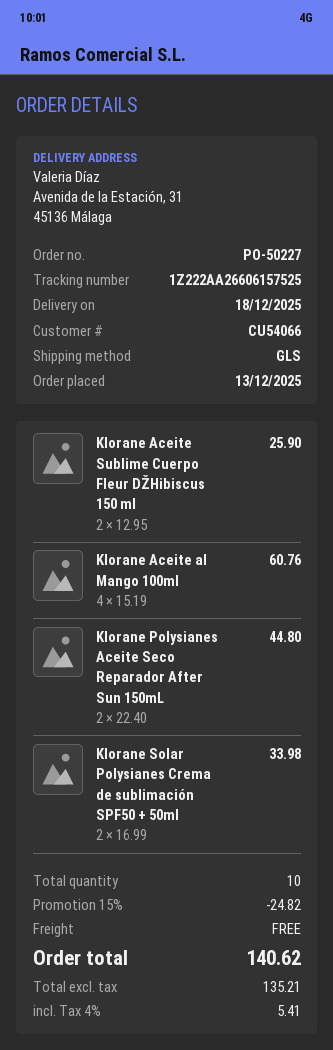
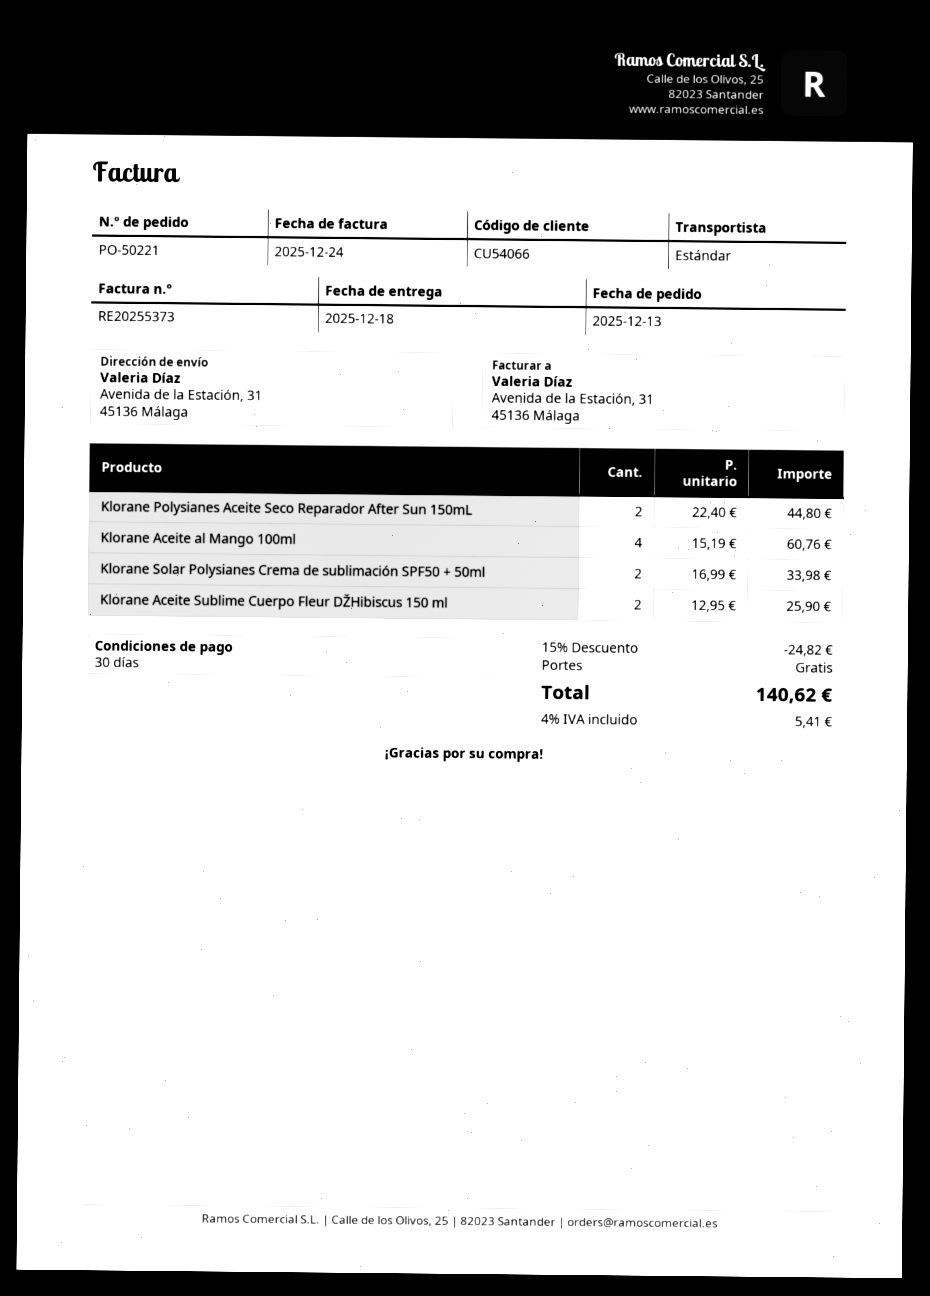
order number: PO-50227 -> PO-50221
shipping method: GLS -> standard

